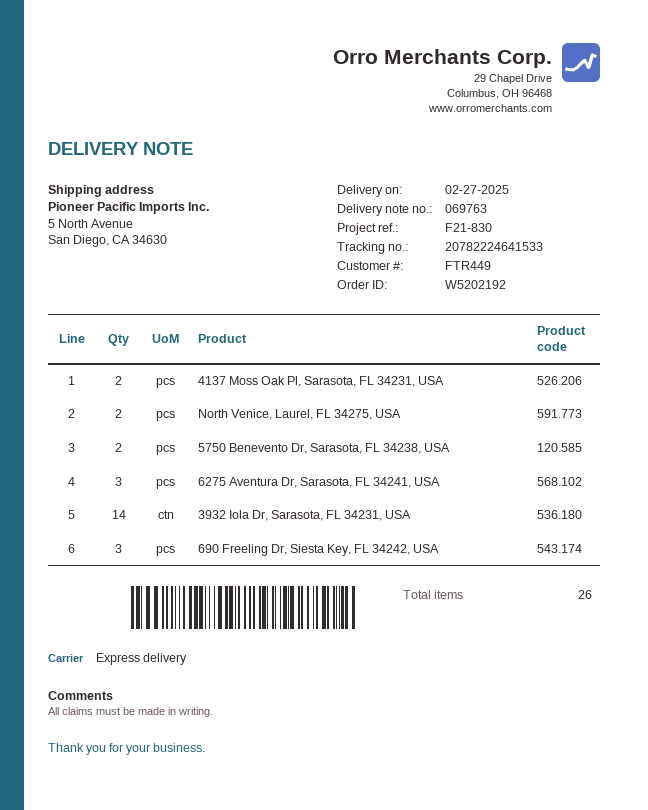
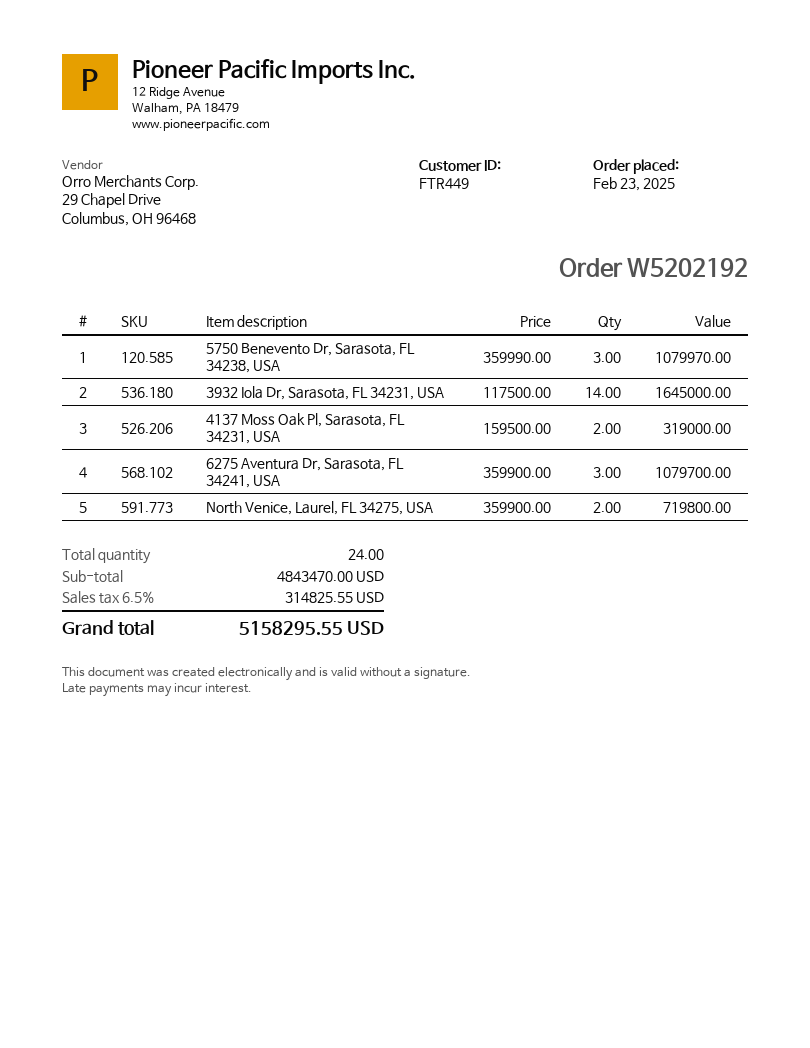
5750 Benevento Dr, Sarasota, FL 34238, USA: 2 -> 3
690 Freeling Dr, Siesta Key, FL 34242, USA: 3 -> none
total quantity: 26 -> 24

